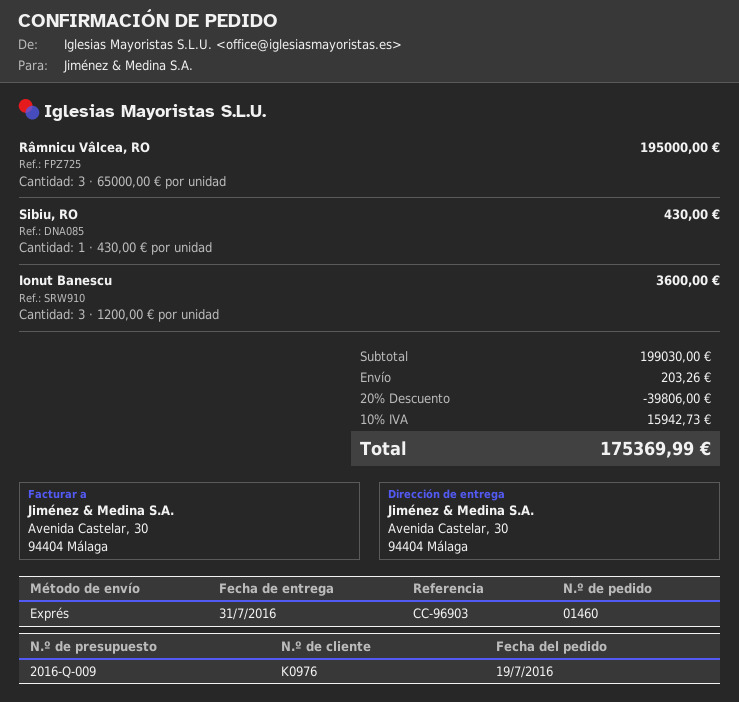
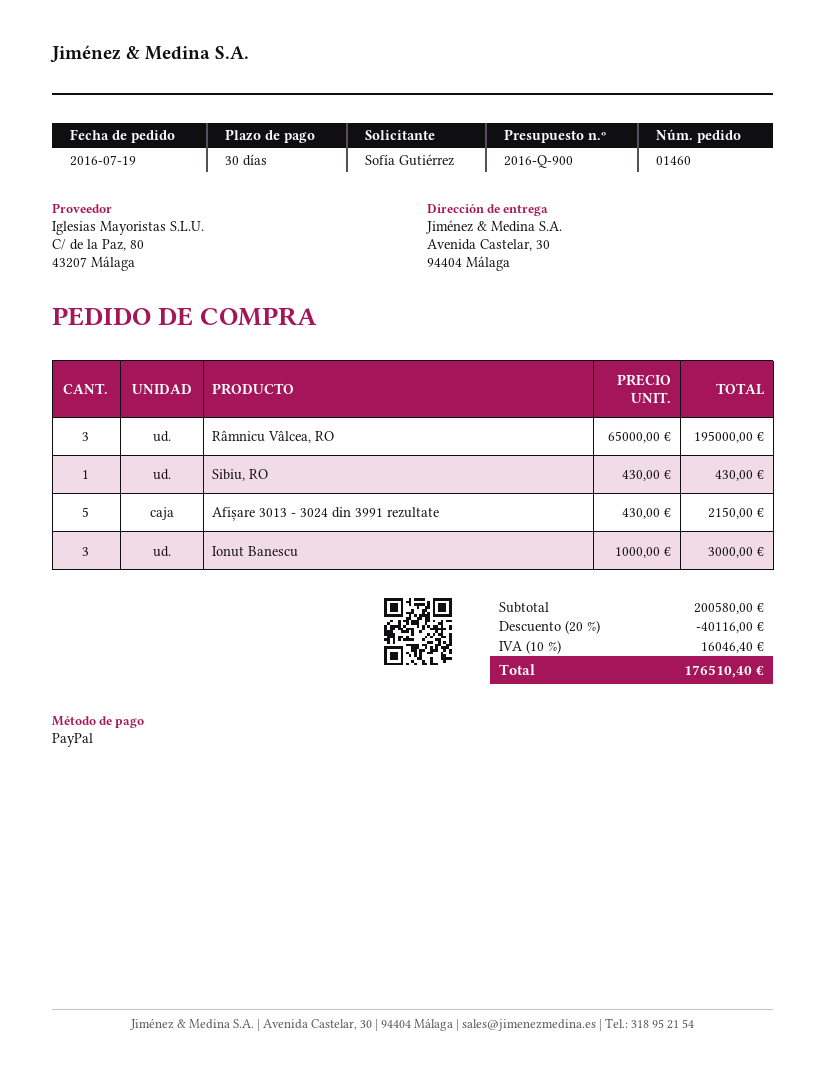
quote number: 2016-Q-009 -> 2016-Q-900
Ionut Banescu: 3 x 1200.00 = 3600.00 -> 3 x 1000.00 = 3000.00
Afișare 3013 - 3024 din 3991 rezultate: none -> 5 x 430.00 = 2150.00
subtotal: 199030.00 -> 200580.00
discount: 20% = 39806.00 -> 20% = 40116.00
shipping: 203.26 -> none
tax: 10% = 15942.73 -> 10% = 16046.40
total: 175369.99 -> 176510.40

